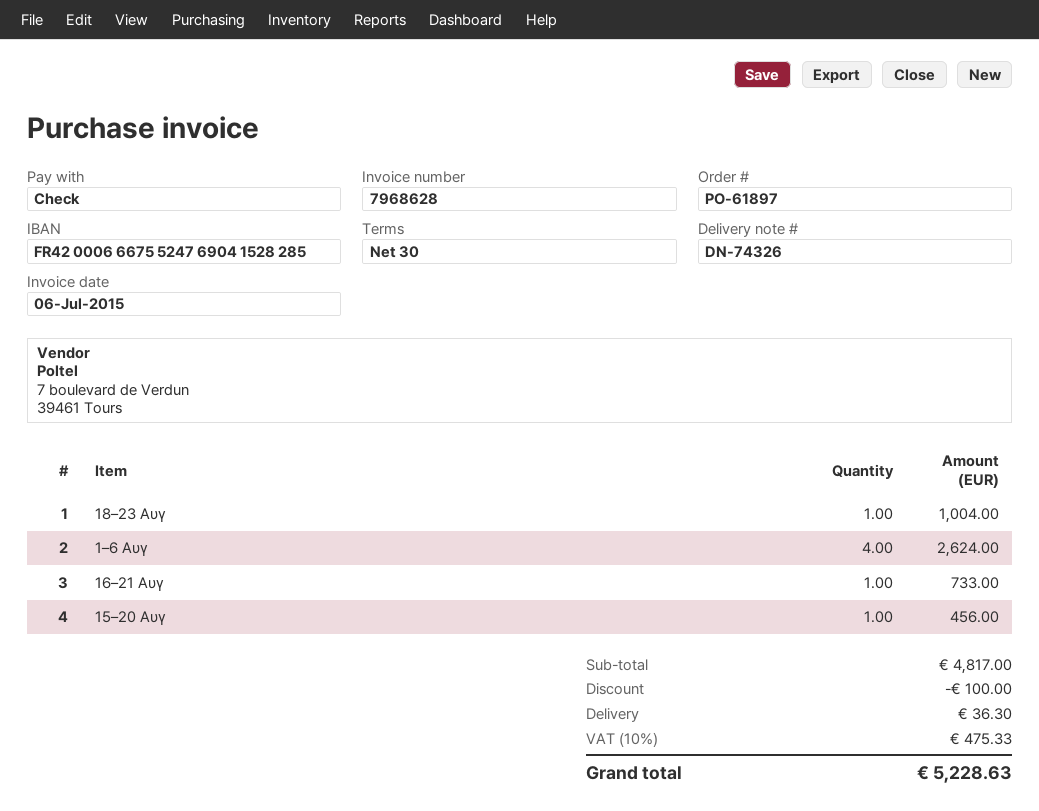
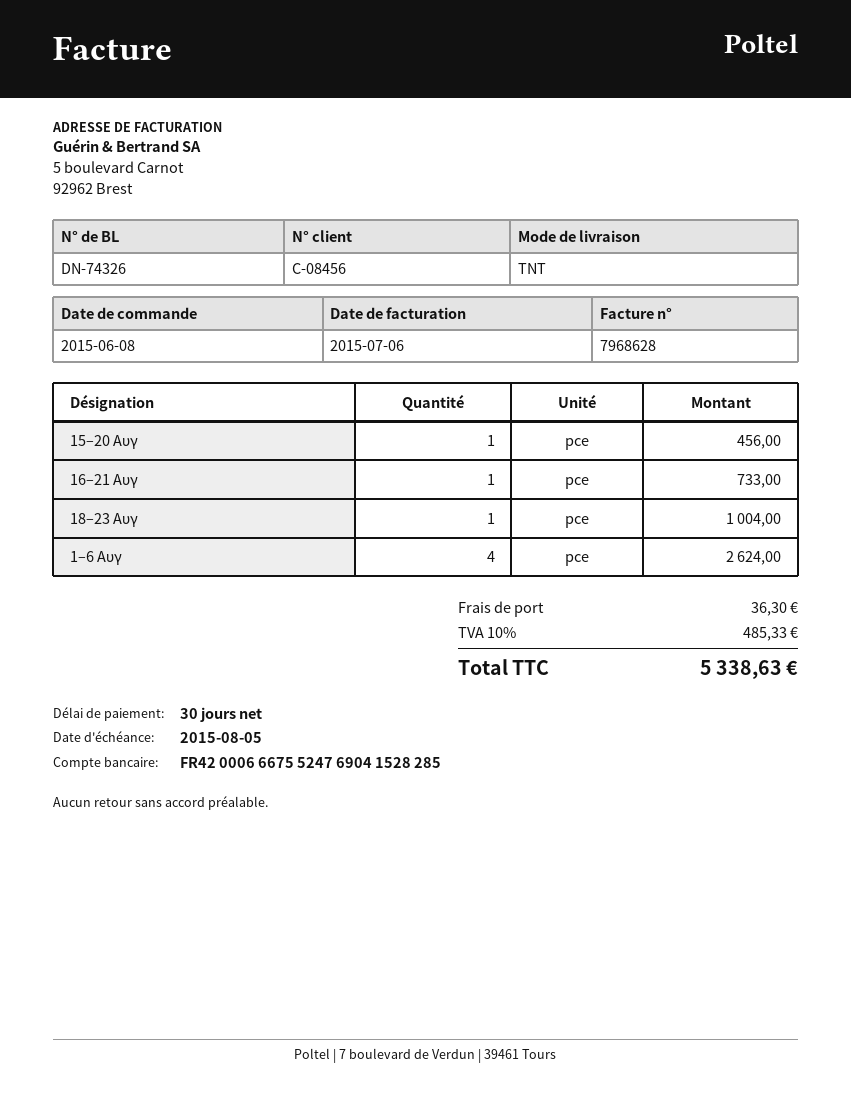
discount: 100.00 -> none
tax: 10% = 475.33 -> 10% = 485.33
total: 5228.63 -> 5338.63

